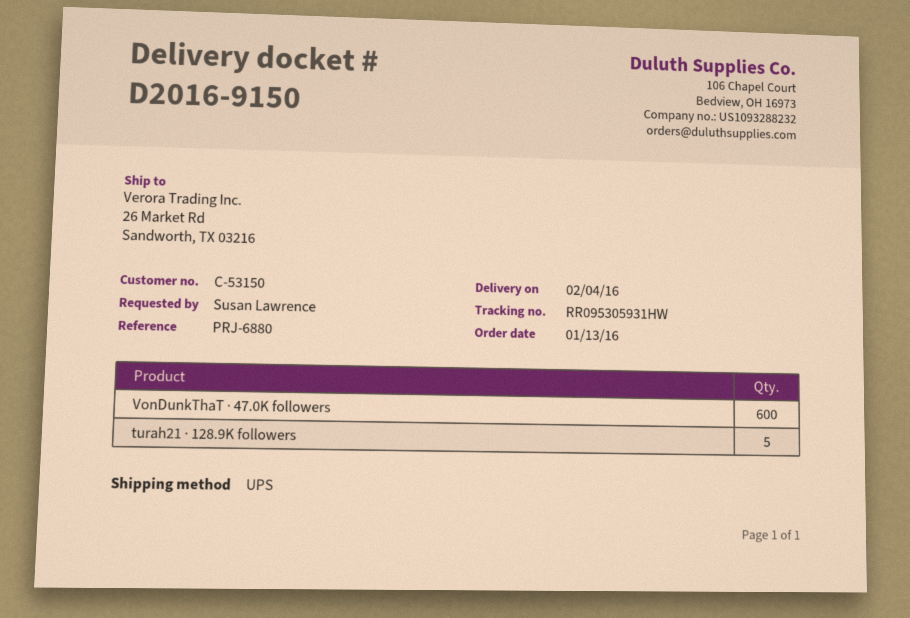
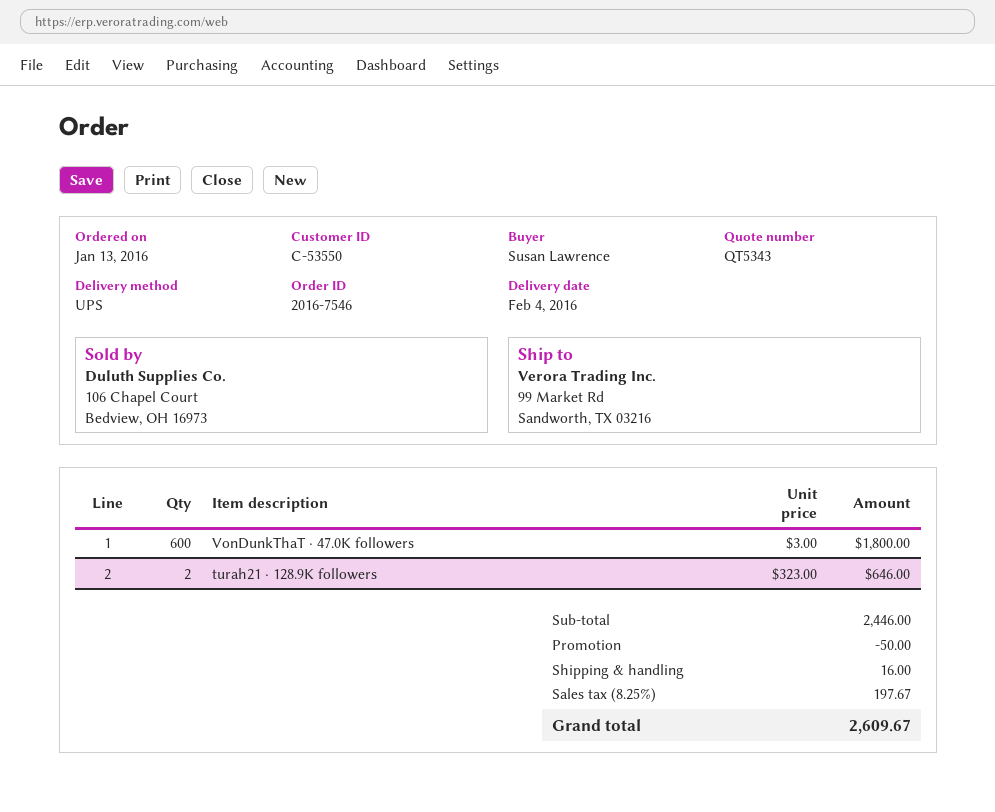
customer number: C-53150 -> C-53550
ship to: 26 Market Rd, Sandworth, TX 03216 -> 99 Market Rd, Sandworth, TX 03216
turah21 · 128.9K followers: 5 -> 2

